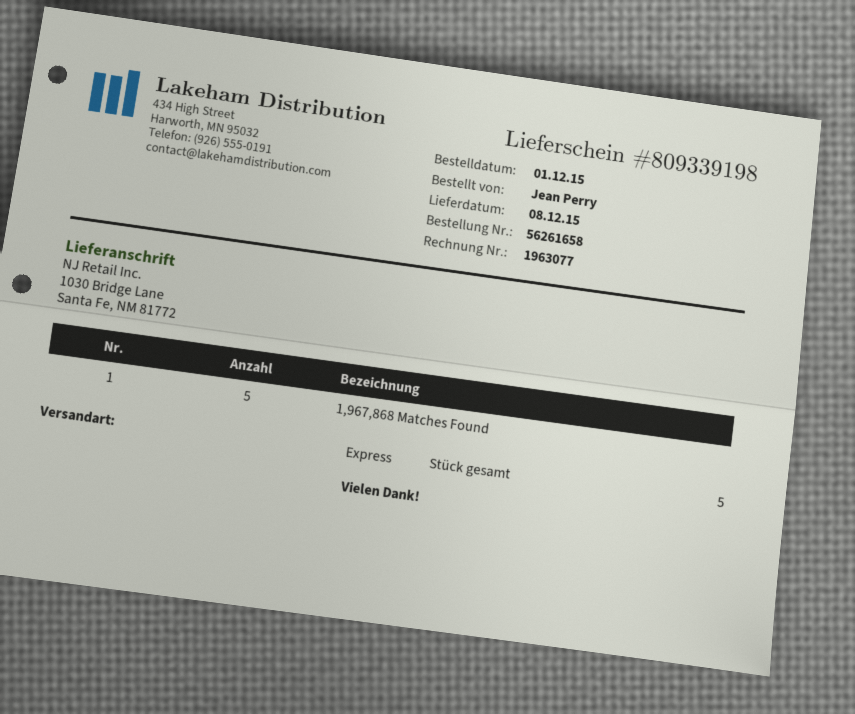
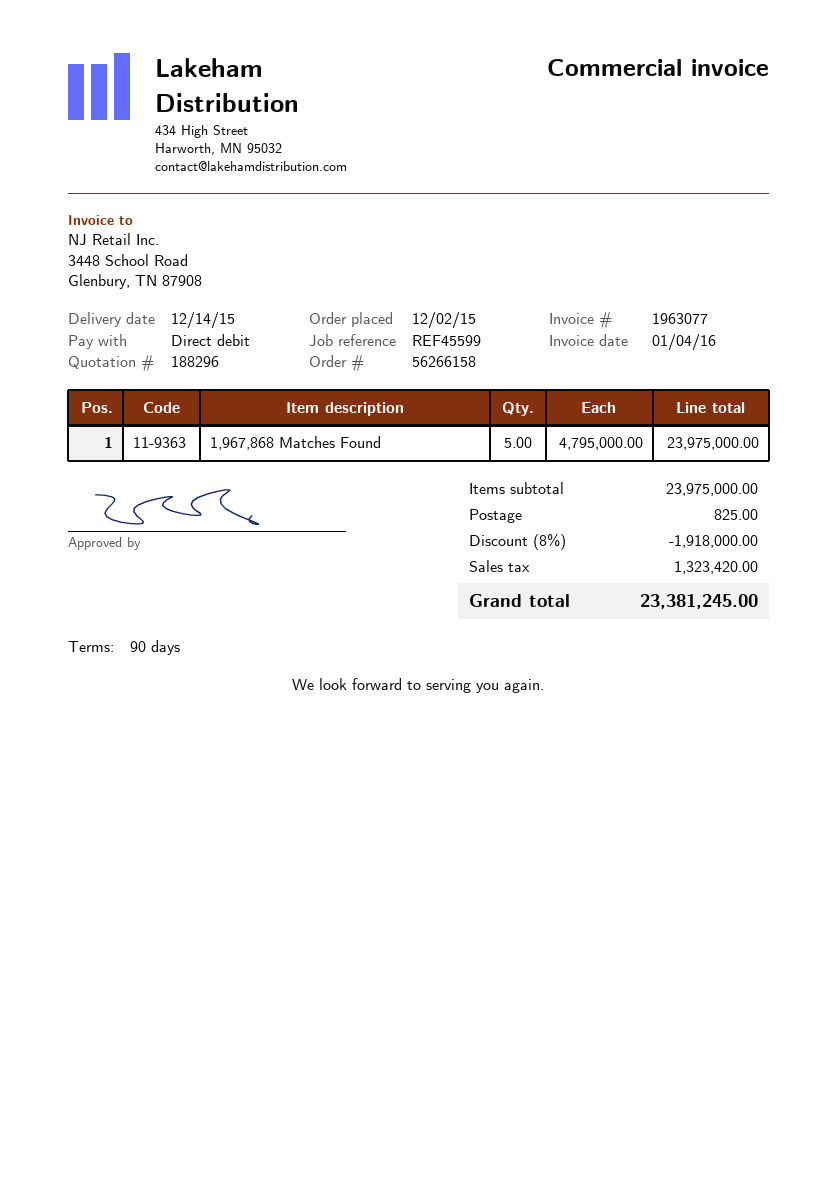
order number: 56261658 -> 56266158
order date: 2015-12-01 -> 2015-12-02
delivery date: 2015-12-08 -> 2015-12-14

